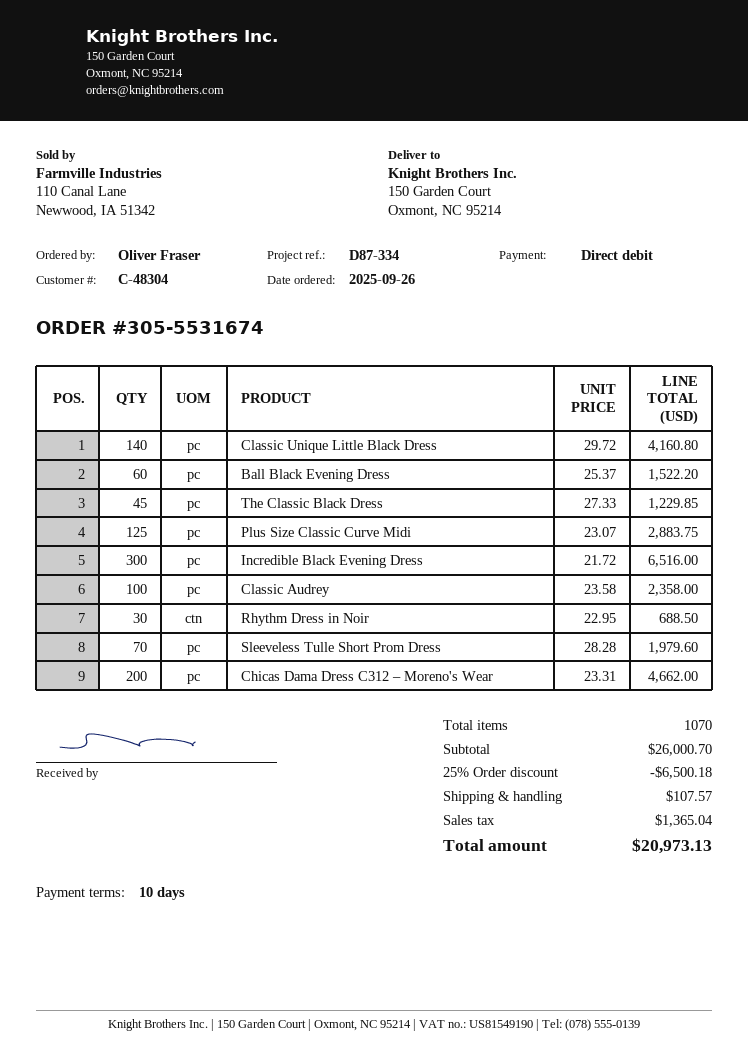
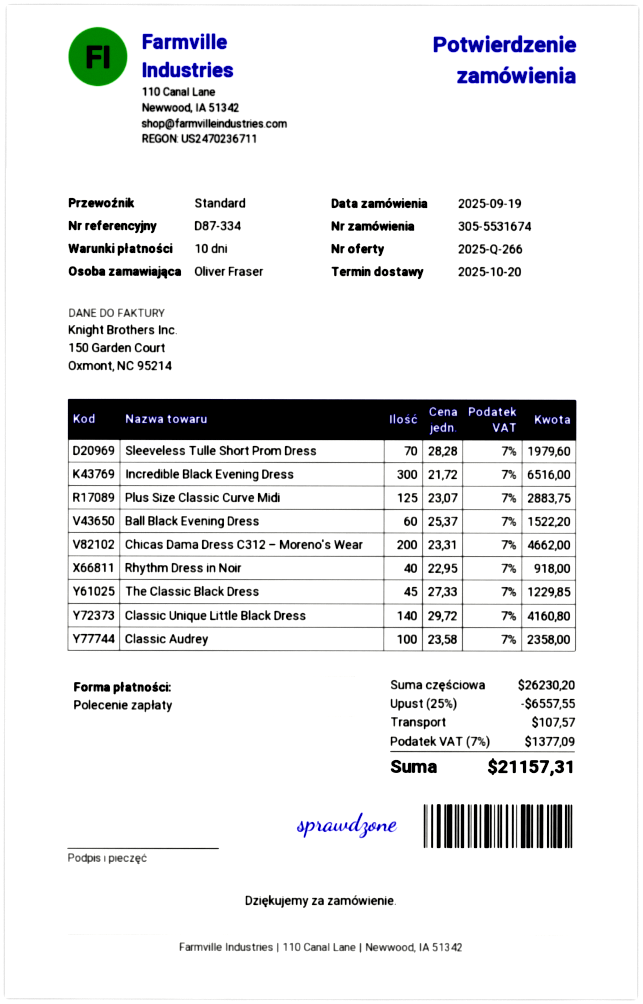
order date: 2025-09-26 -> 2025-09-19
Rhythm Dress in Noir: 30 x 22.95 = 688.50 -> 40 x 22.95 = 918.00
subtotal: 26000.70 -> 26230.20
discount: 25% = 6500.18 -> 25% = 6557.55
tax: 1365.04 -> 1377.09
total: 20973.13 -> 21157.31

